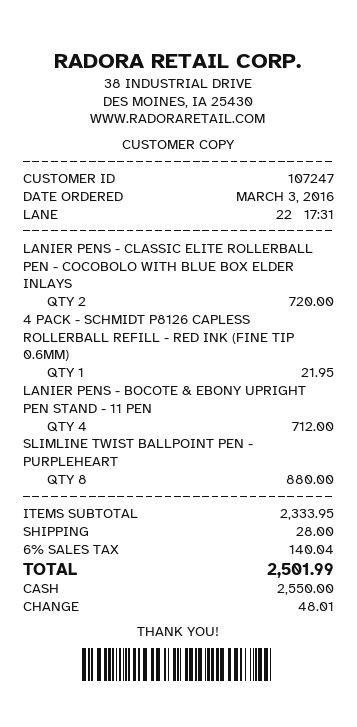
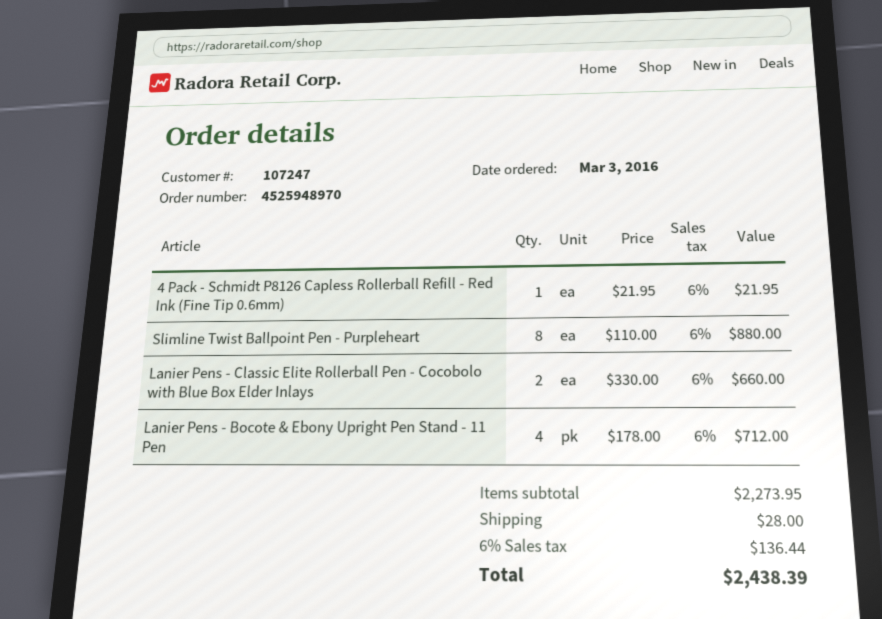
LANIER PENS - CLASSIC ELITE ROLLERBALL PEN - COCOBOLO WITH BLUE BOX ELDER INLAYS: 2 for 720.00 -> 2 for 660.00
subtotal: 2333.95 -> 2273.95
tax: 6% = 140.04 -> 6% = 136.44
total: 2501.99 -> 2438.39

